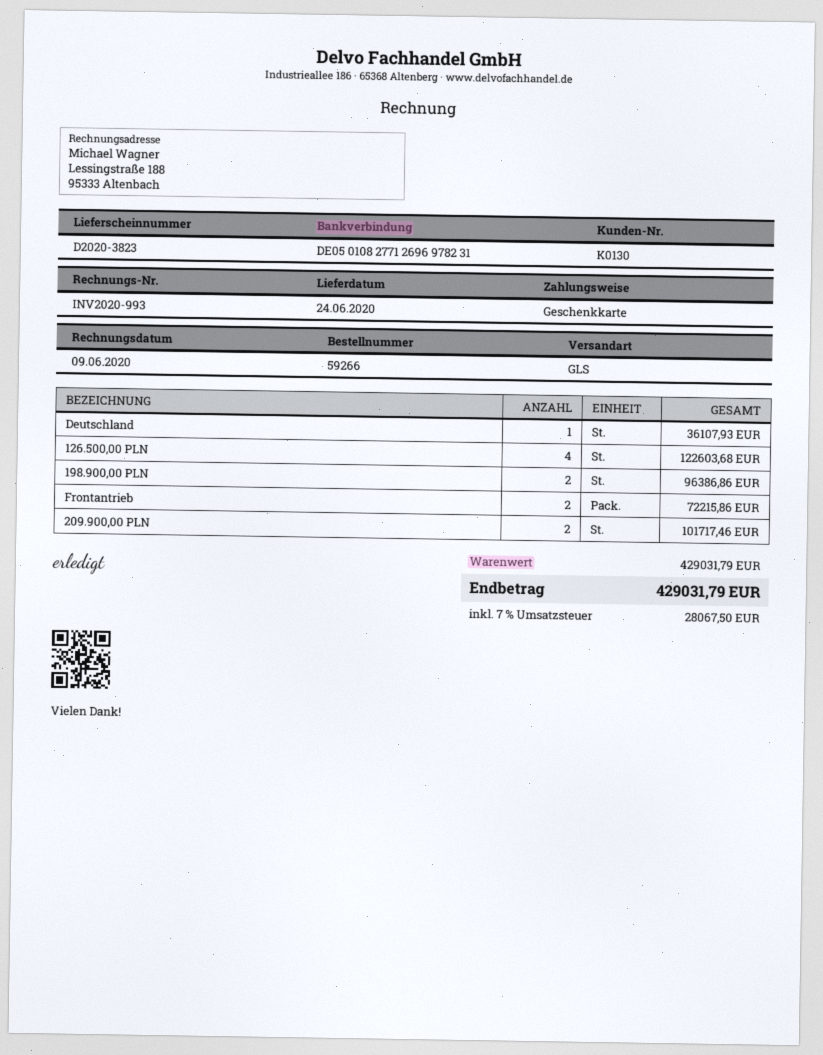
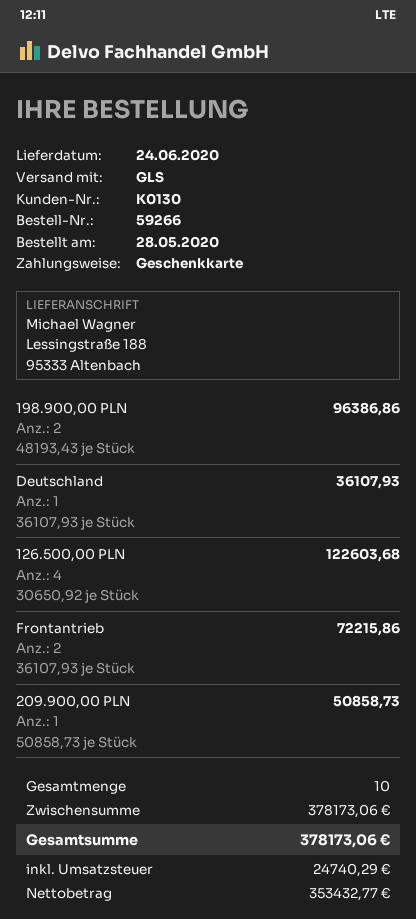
209.900,00 PLN: 2 for 101717.46 -> 1 for 50858.73
subtotal: 429031.79 -> 378173.06
tax: 28067.50 -> 24740.29
total: 429031.79 -> 378173.06

